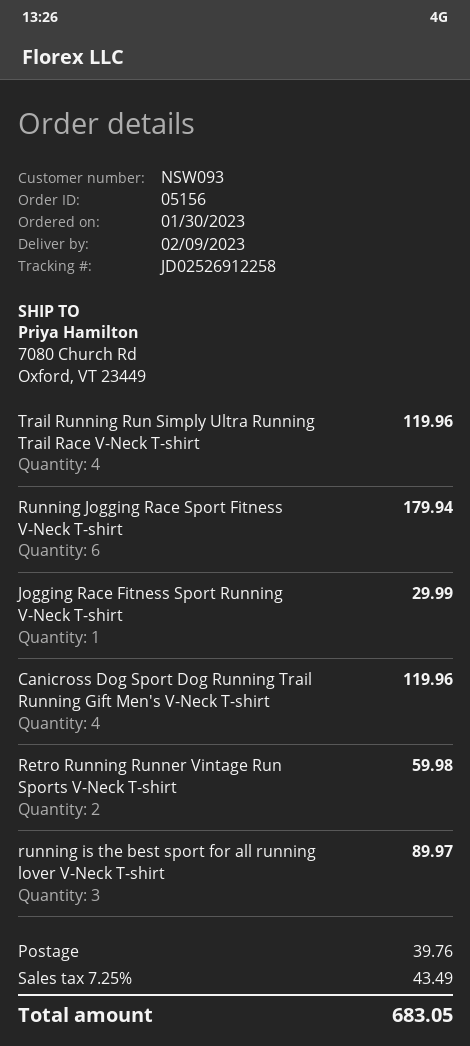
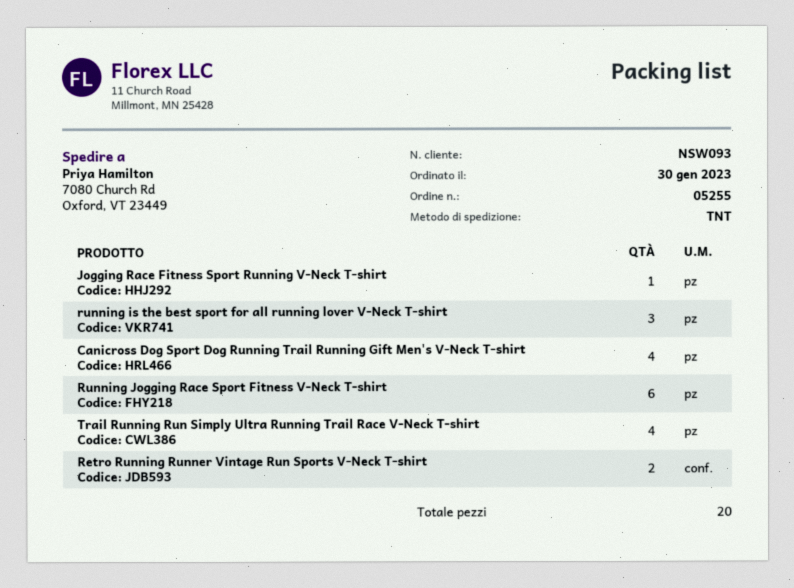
order number: 05156 -> 05255

